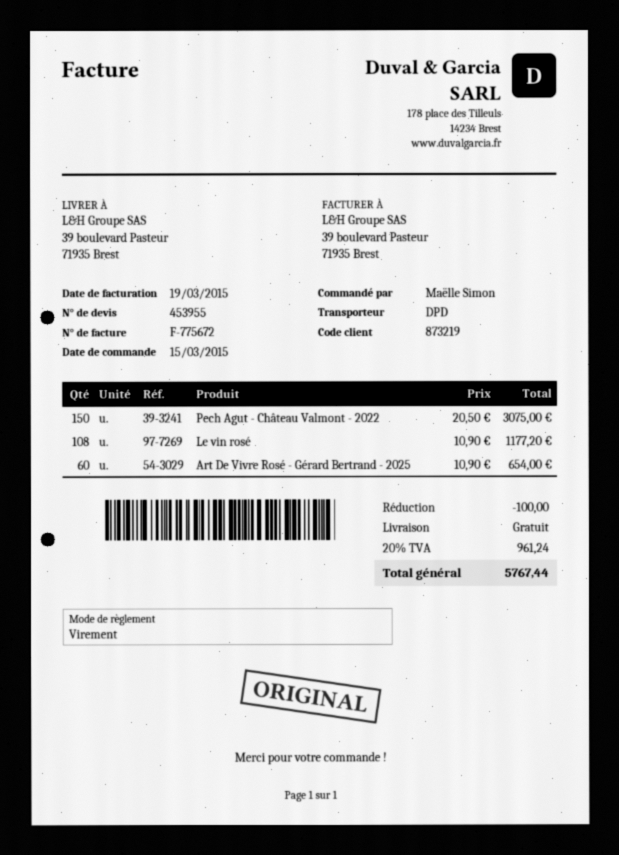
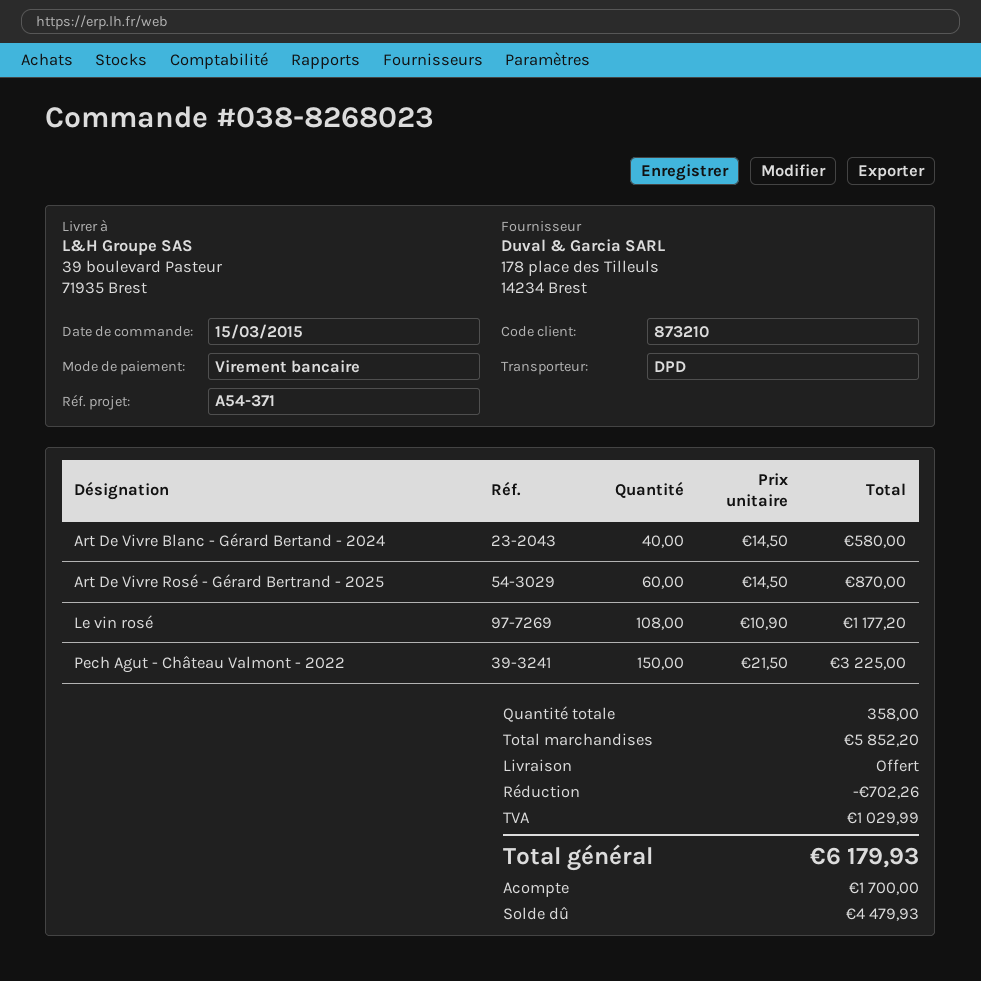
customer number: 873219 -> 873210
Pech Agut - Château Valmont - 2022: 150 x 20.50 = 3075.00 -> 150 x 21.50 = 3225.00
Art De Vivre Rosé - Gérard Bertrand - 2025: 60 x 10.90 = 654.00 -> 60 x 14.50 = 870.00
Art De Vivre Blanc - Gérard Bertand - 2024: none -> 40 x 14.50 = 580.00
discount: 100.00 -> 702.26
tax: 961.24 -> 1029.99
total: 5767.44 -> 6179.93

